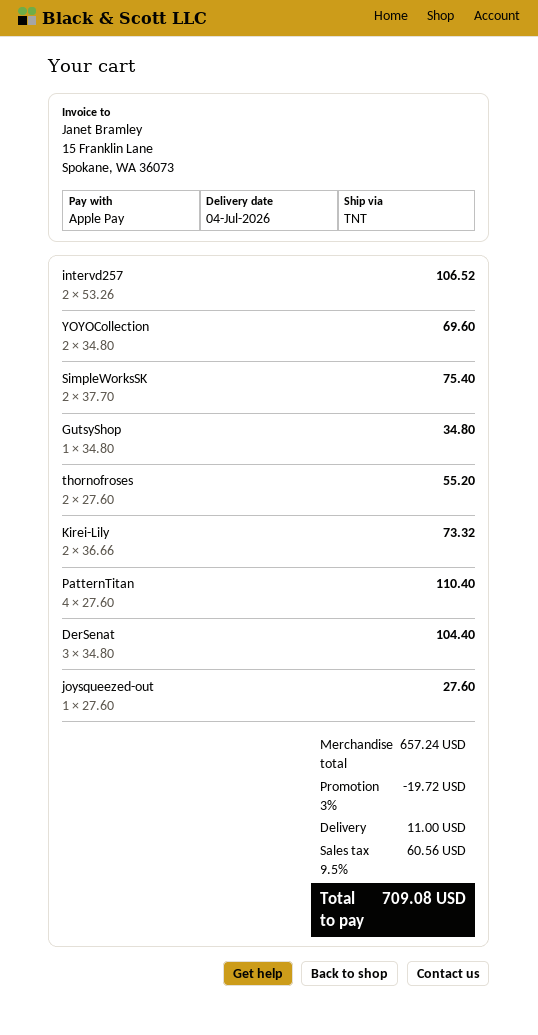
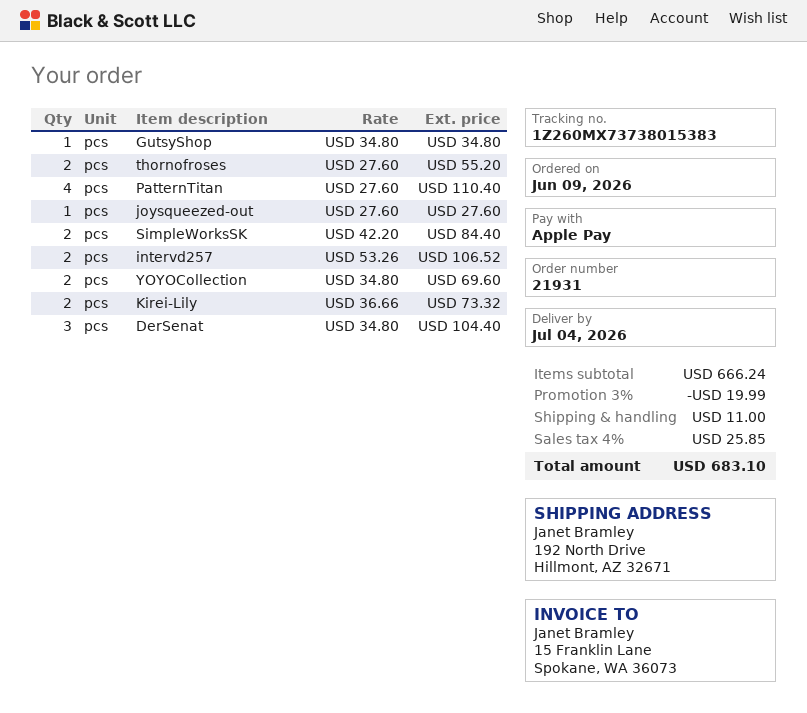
SimpleWorksSK: 2 x 37.70 = 75.40 -> 2 x 42.20 = 84.40
subtotal: 657.24 -> 666.24
discount: 3% = 19.72 -> 3% = 19.99
tax: 9.5% = 60.56 -> 4% = 25.85
total: 709.08 -> 683.10

